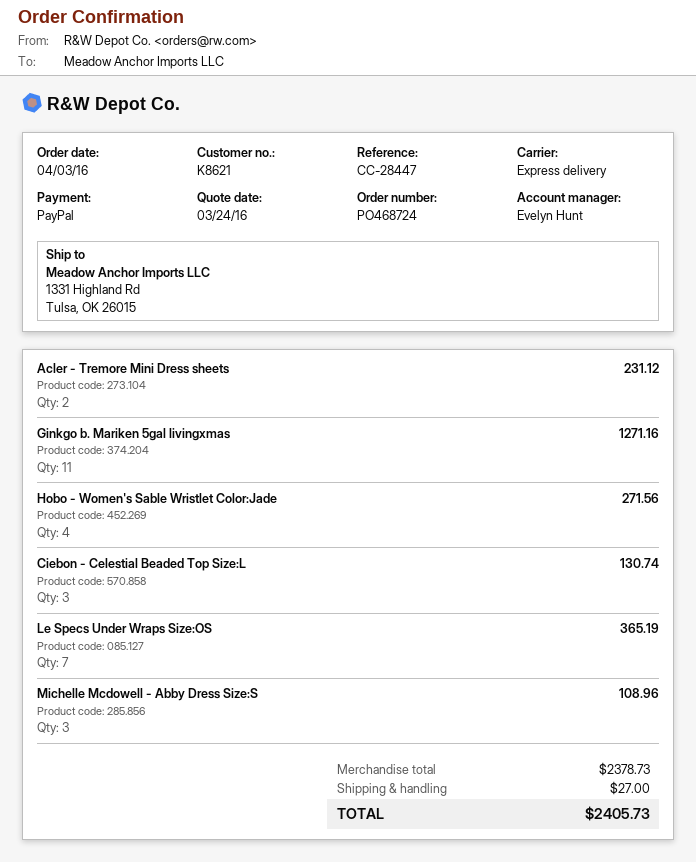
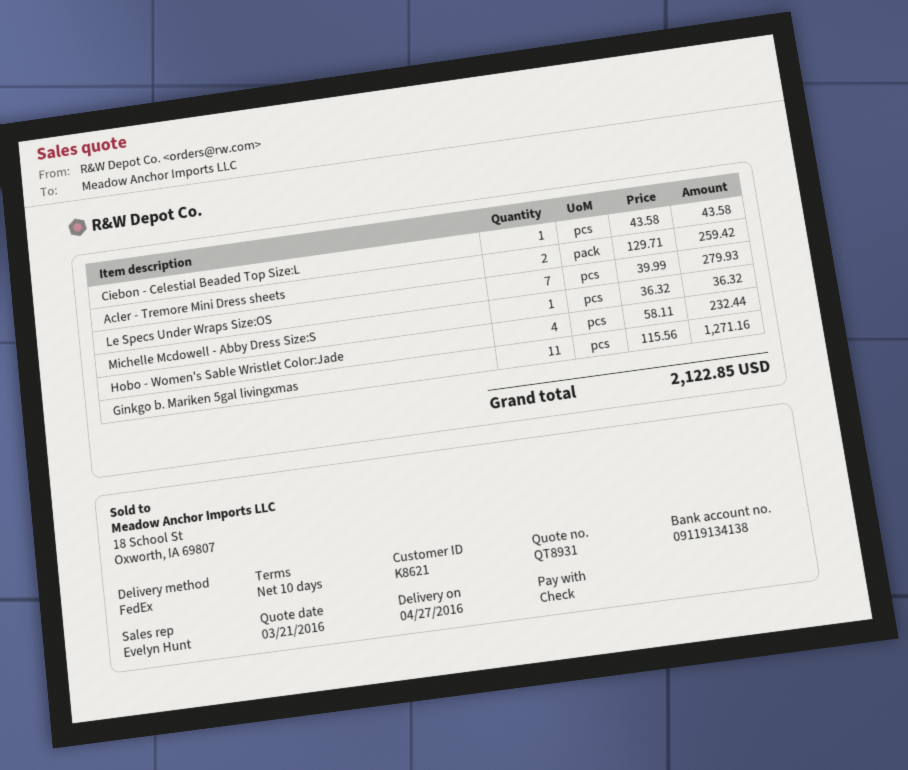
quote date: 2016-03-24 -> 2016-03-21
payment method: PayPal -> cheque
shipping method: express -> FedEx
Acler - Tremore Mini Dress sheets: 2 for 231.12 -> 2 for 259.42
Hobo - Women's Sable Wristlet Color:Jade: 4 for 271.56 -> 4 for 232.44
Ciebon - Celestial Beaded Top Size:L: 3 for 130.74 -> 1 for 43.58
Le Specs Under Wraps Size:OS: 7 for 365.19 -> 7 for 279.93
Michelle Mcdowell - Abby Dress Size:S: 3 for 108.96 -> 1 for 36.32
shipping: 27.00 -> none
total: 2405.73 -> 2122.85

